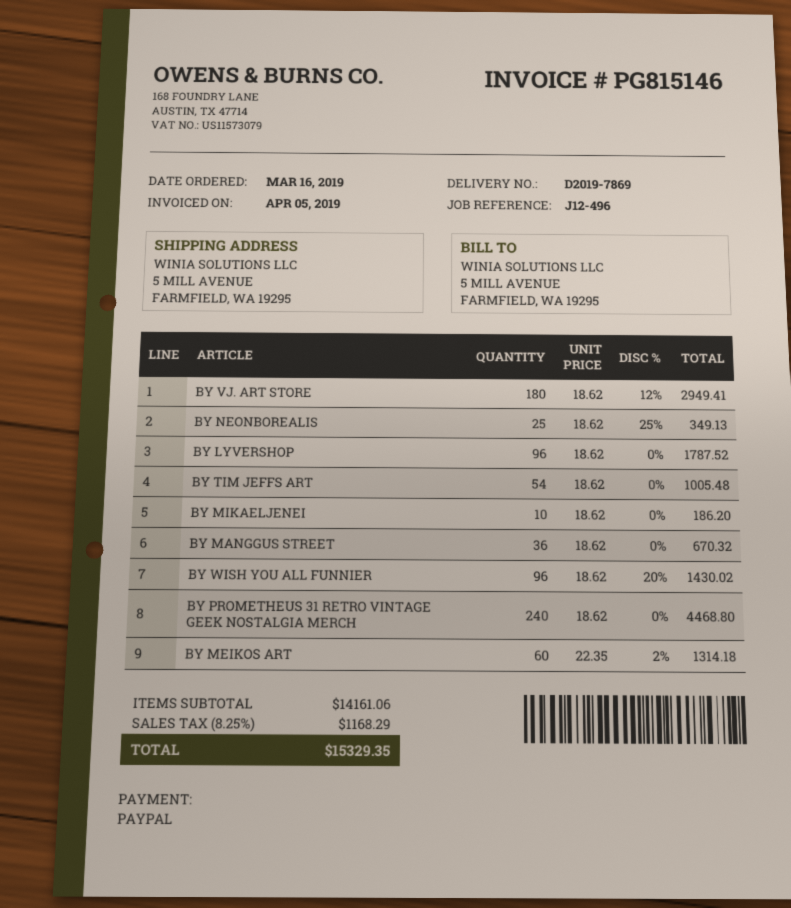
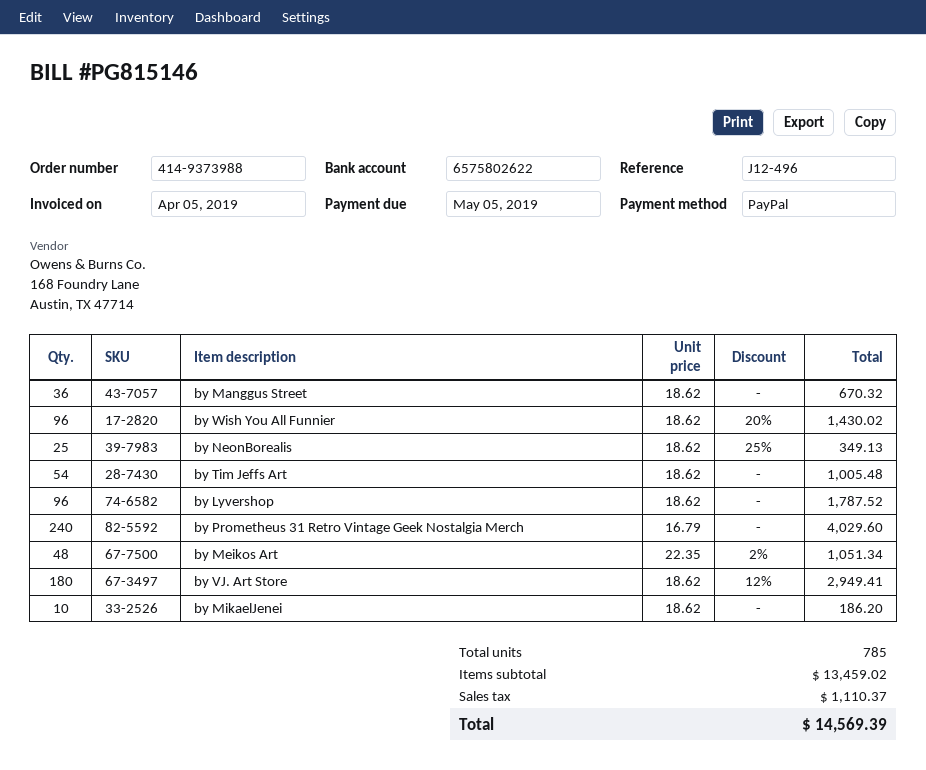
BY PROMETHEUS 31 RETRO VINTAGE GEEK NOSTALGIA MERCH: 240 x 18.62 = 4468.80 -> 240 x 16.79 = 4029.60
BY MEIKOS ART: 60 x 22.35 - 2% = 1314.18 -> 48 x 22.35 - 2% = 1051.34
subtotal: 14161.06 -> 13459.02
tax: 1168.29 -> 1110.37
total: 15329.35 -> 14569.39

